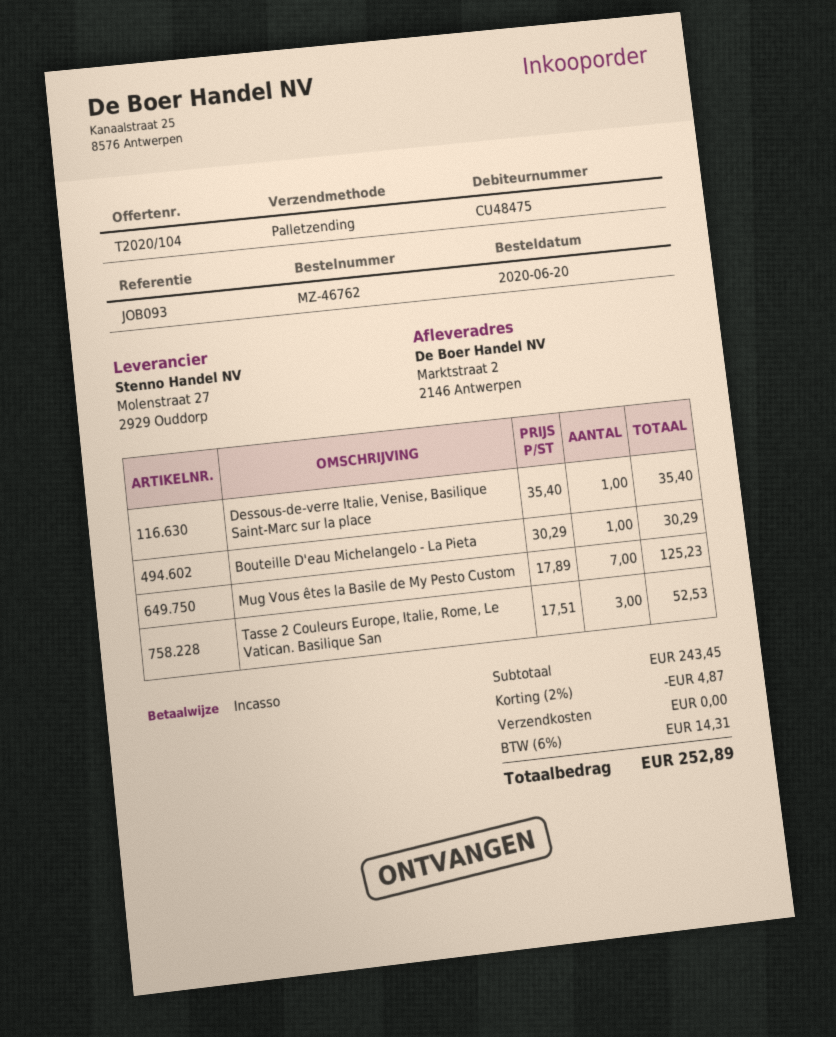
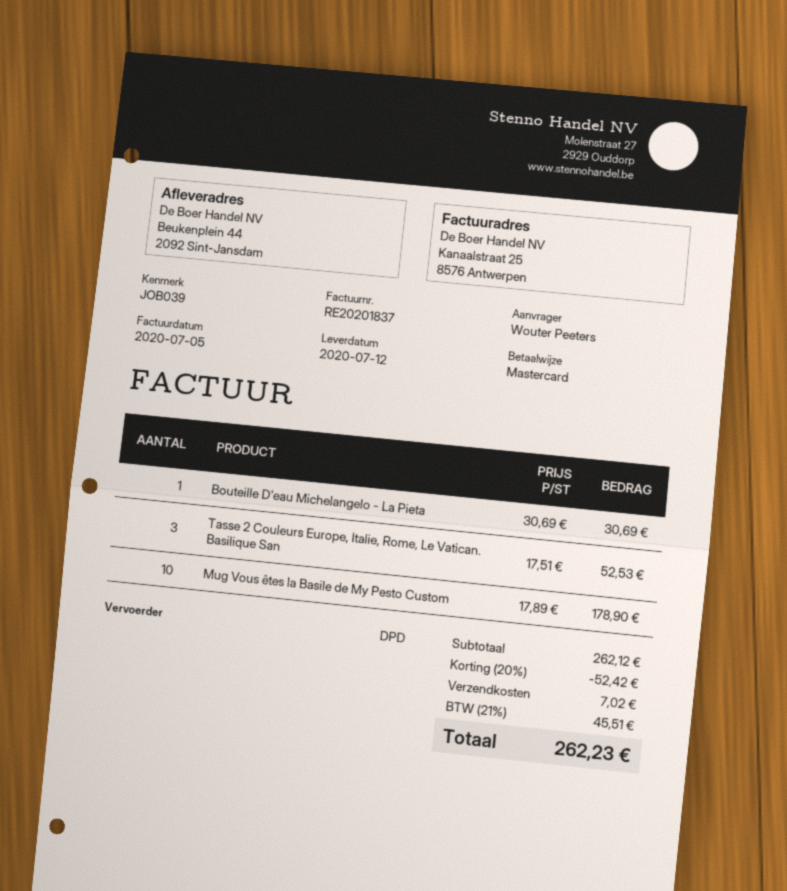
reference: JOB093 -> JOB039
payment method: direct debit -> Mastercard
shipping method: pallet freight -> DPD
ship to: Marktstraat 2, 2146 Antwerpen -> Beukenplein 44, 2092 Sint-Jansdam
Dessous-de-verre Italie, Venise, Basilique Saint-Marc sur la place: 1 x 35.40 = 35.40 -> none
Bouteille D'eau Michelangelo - La Pieta: 1 x 30.29 = 30.29 -> 1 x 30.69 = 30.69
Mug Vous êtes la Basile de My Pesto Custom: 7 x 17.89 = 125.23 -> 10 x 17.89 = 178.90
subtotal: 243.45 -> 262.12
discount: 2% = 4.87 -> 20% = 52.42
shipping: 0.00 -> 7.02
tax: 6% = 14.31 -> 21% = 45.51
total: 252.89 -> 262.23

